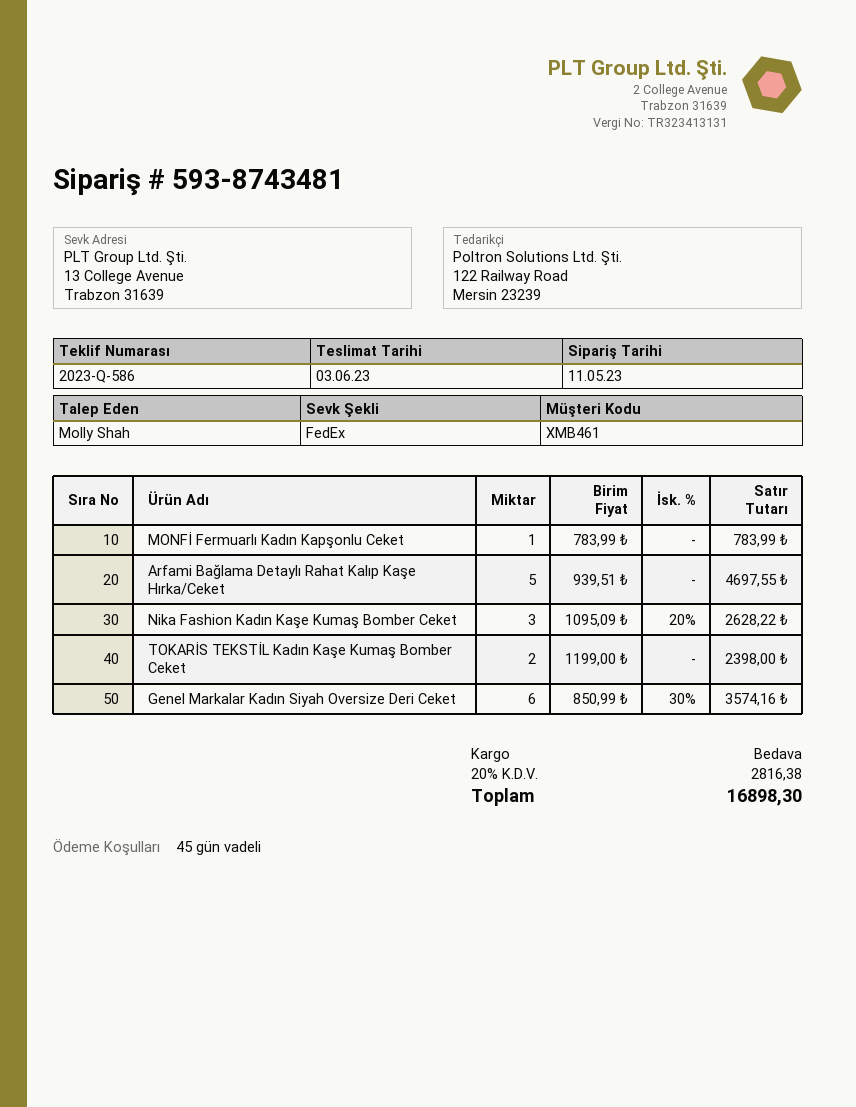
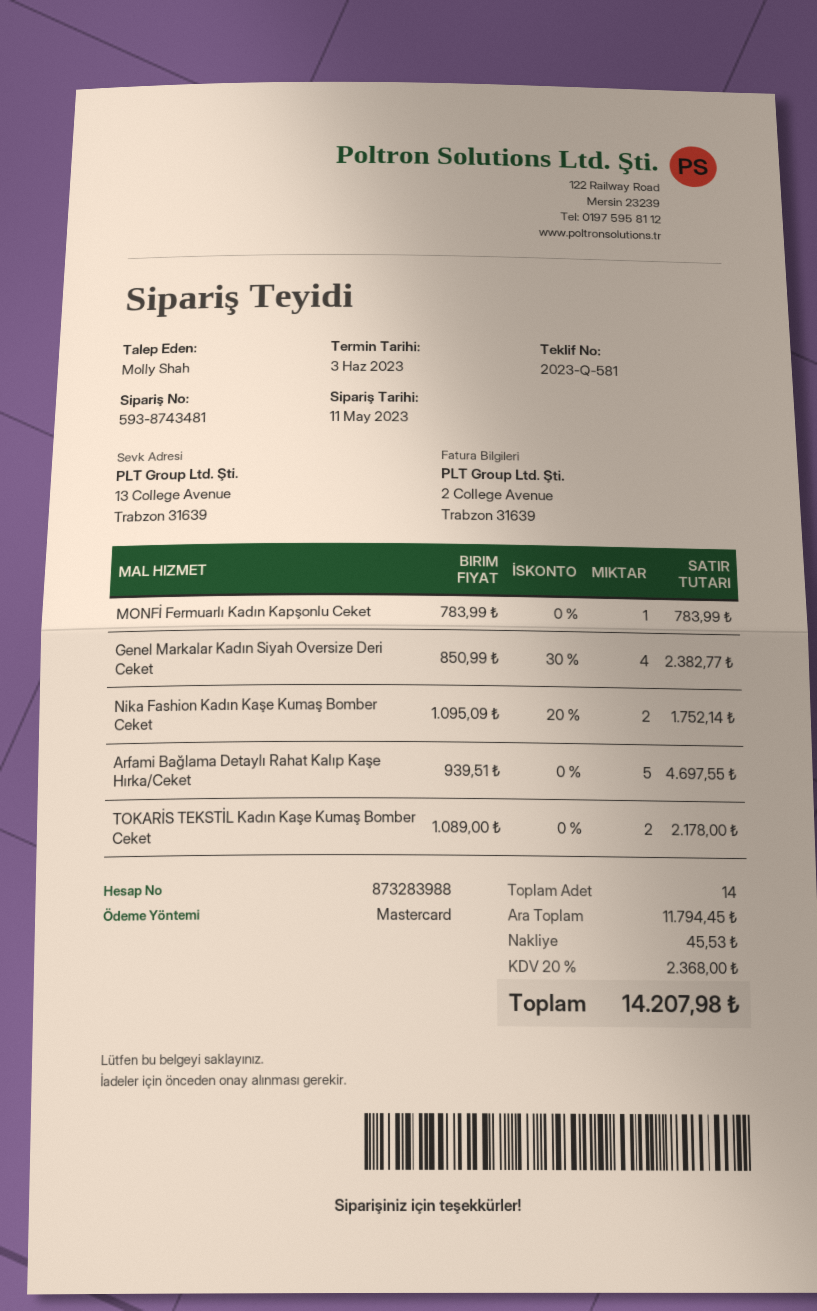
quote number: 2023-Q-586 -> 2023-Q-581
Nika Fashion Kadın Kaşe Kumaş Bomber Ceket: 3 x 1095.09 - 20% = 2628.22 -> 2 x 1095.09 - 20% = 1752.14
TOKARİS TEKSTİL Kadın Kaşe Kumaş Bomber Ceket: 2 x 1199.00 = 2398.00 -> 2 x 1089.00 = 2178.00
Genel Markalar Kadın Siyah Oversize Deri Ceket: 6 x 850.99 - 30% = 3574.16 -> 4 x 850.99 - 30% = 2382.77
shipping: 0.00 -> 45.53
tax: 20% = 2816.38 -> 20% = 2368.00
total: 16898.30 -> 14207.98

